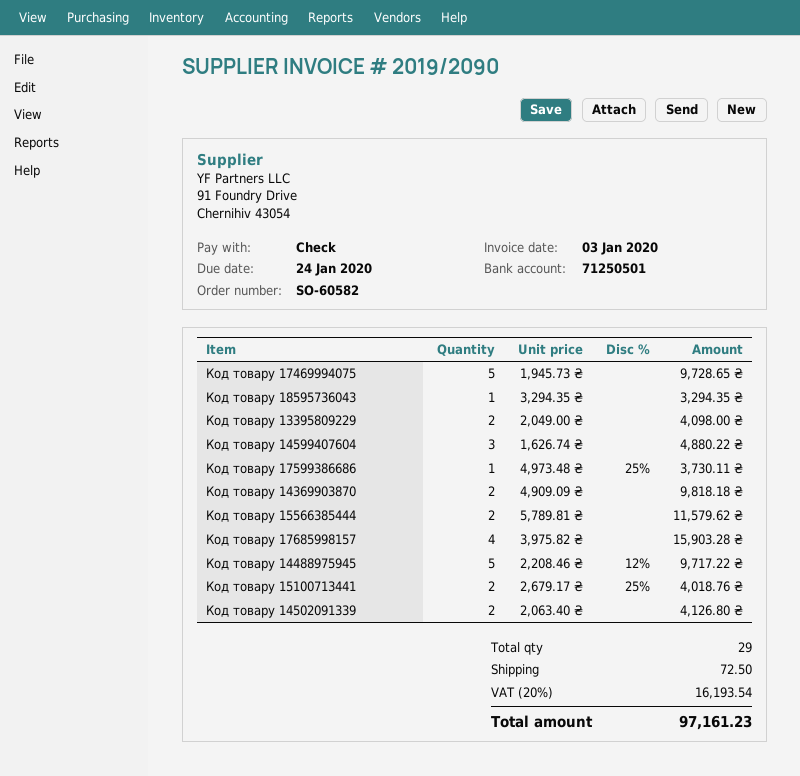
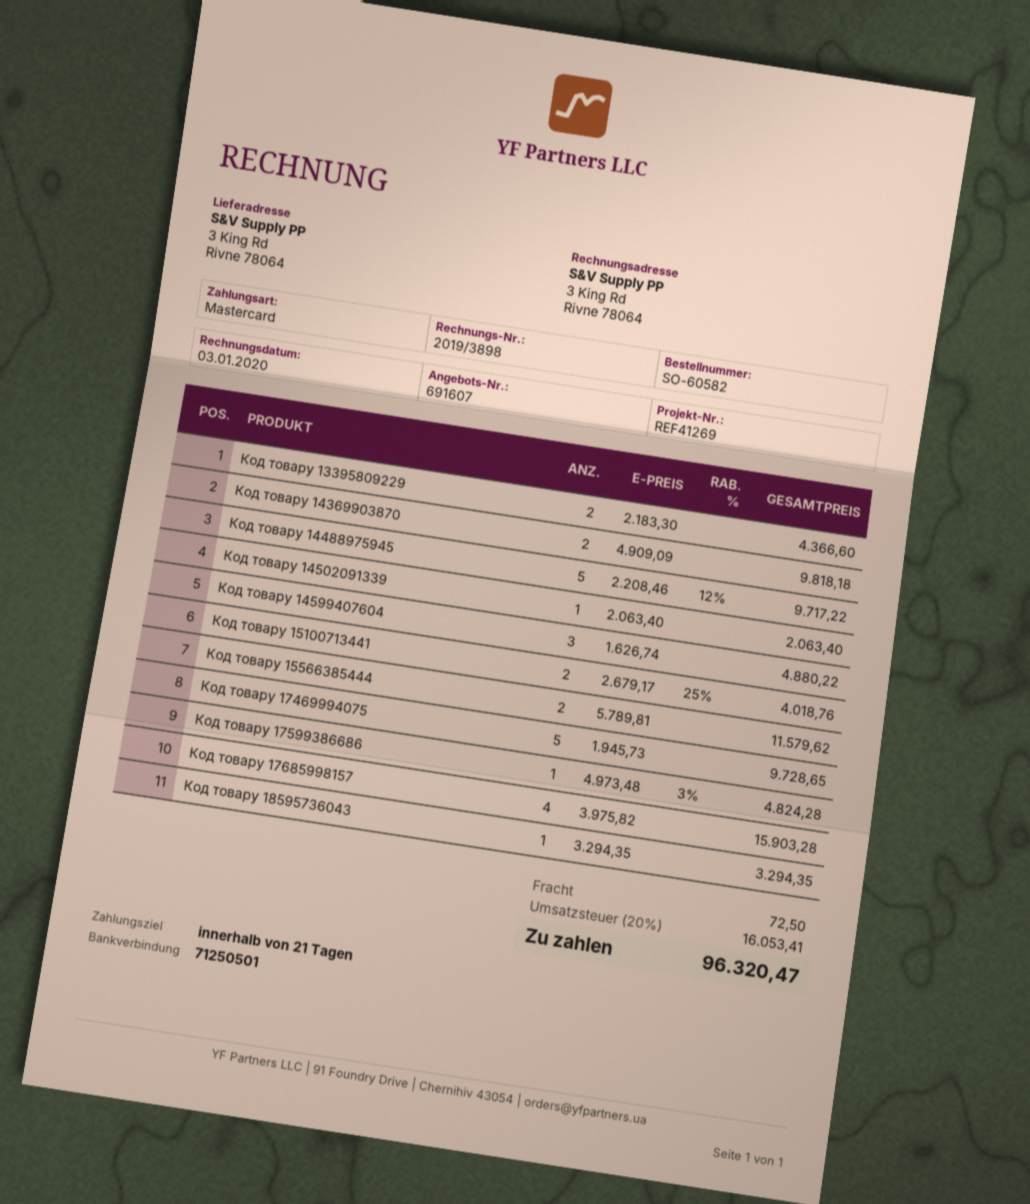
invoice number: 2019/2090 -> 2019/3898
payment method: cheque -> Mastercard
Код товару 13395809229: 2 x 2049.00 = 4098.00 -> 2 x 2183.30 = 4366.60
Код товару 17599386686: 1 x 4973.48 - 25% = 3730.11 -> 1 x 4973.48 - 3% = 4824.28
Код товару 14502091339: 2 x 2063.40 = 4126.80 -> 1 x 2063.40 = 2063.40
tax: 20% = 16193.54 -> 20% = 16053.41
total: 97161.23 -> 96320.47

